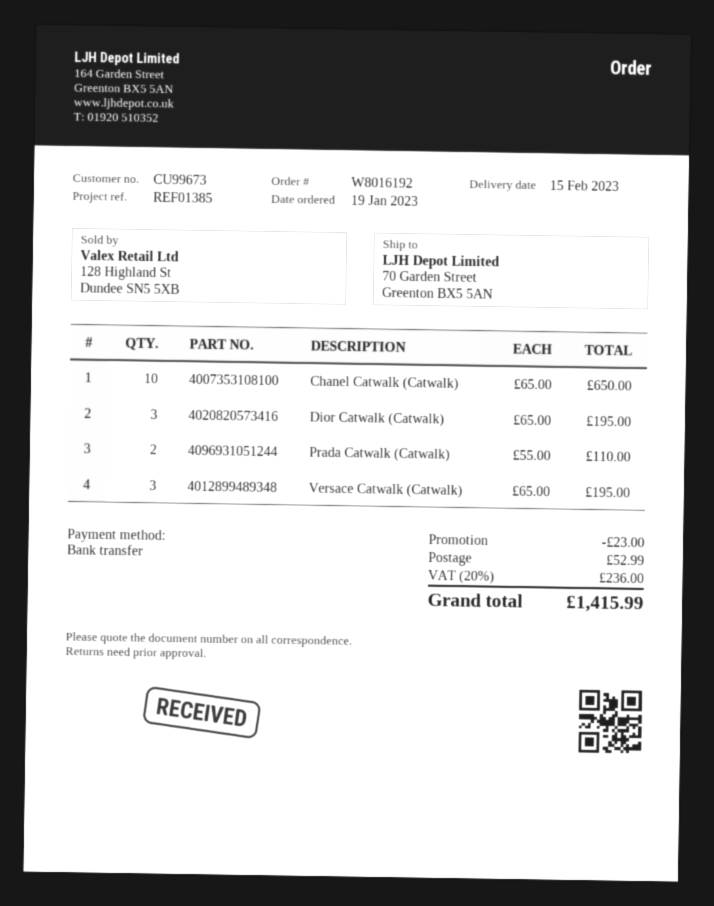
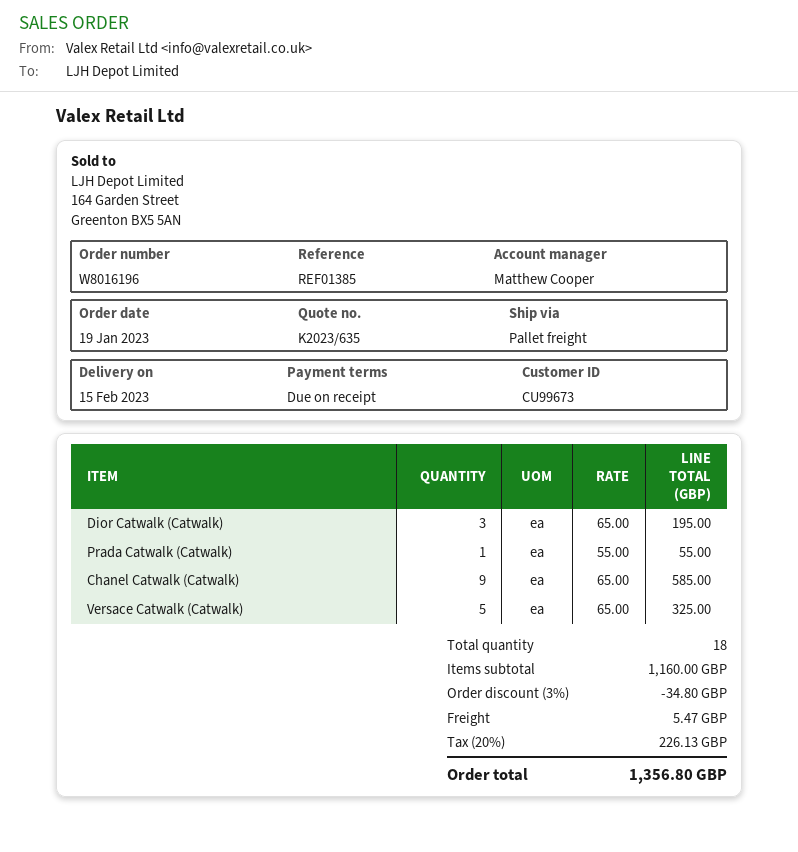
order number: W8016192 -> W8016196
Chanel Catwalk (Catwalk): 10 x 65.00 = 650.00 -> 9 x 65.00 = 585.00
Prada Catwalk (Catwalk): 2 x 55.00 = 110.00 -> 1 x 55.00 = 55.00
Versace Catwalk (Catwalk): 3 x 65.00 = 195.00 -> 5 x 65.00 = 325.00
discount: 23.00 -> 34.80
shipping: 52.99 -> 5.47
tax: 20% = 236.00 -> 20% = 226.13
total: 1415.99 -> 1356.80

